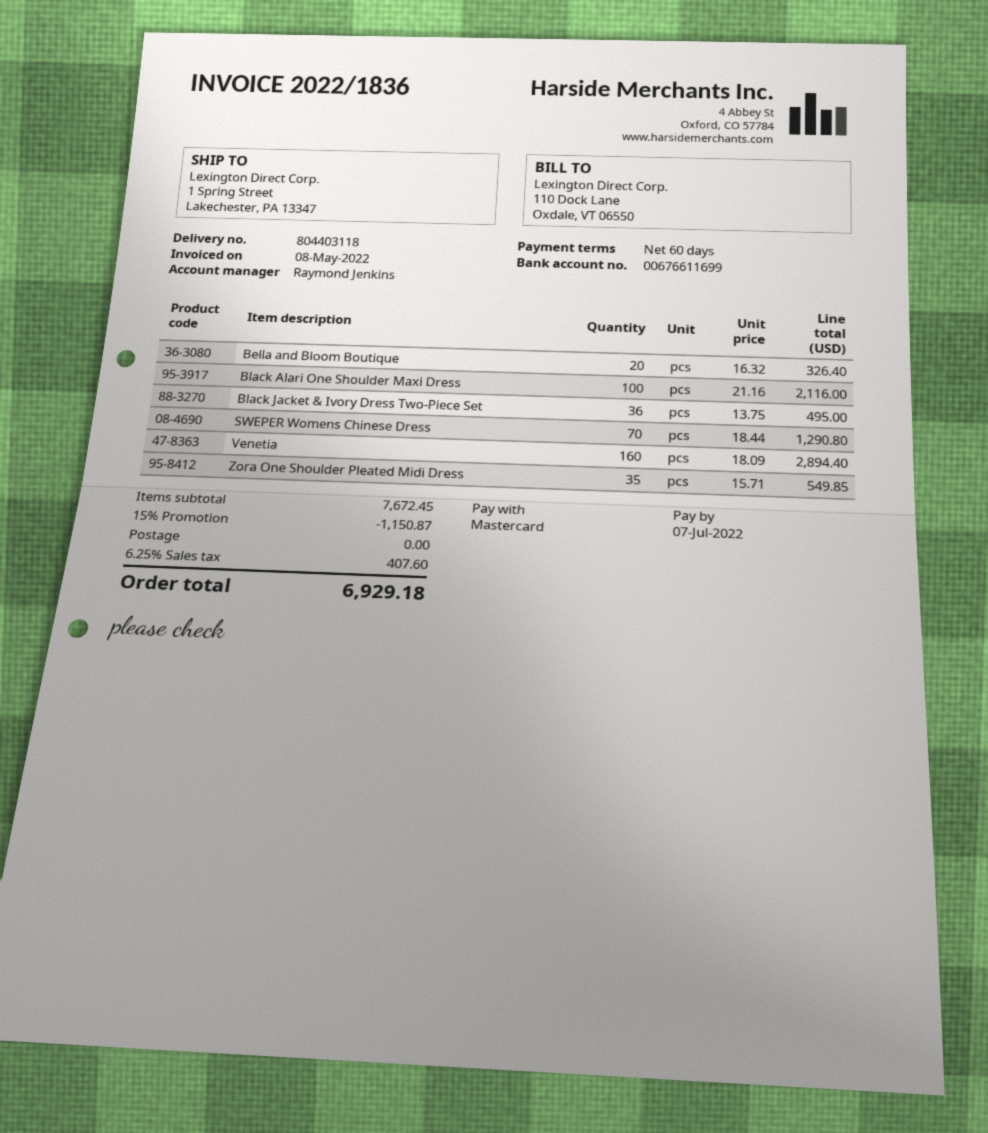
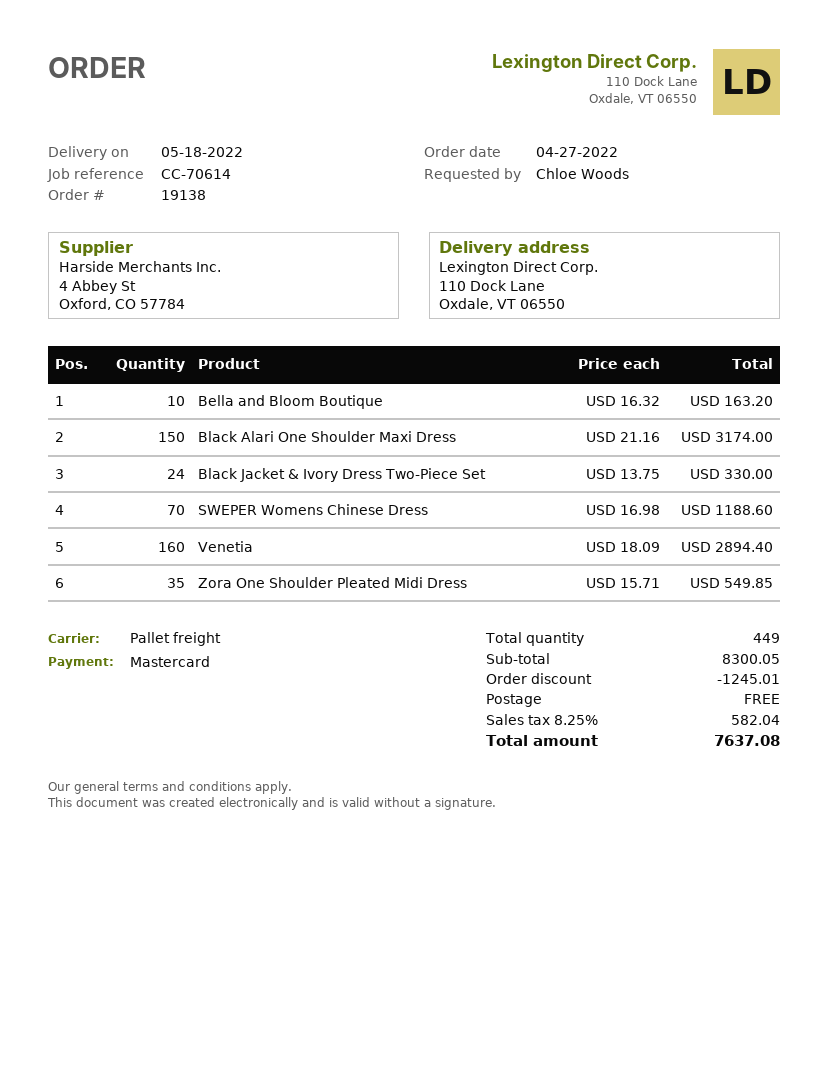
ship to: 1 Spring Street, Lakechester, PA 13347 -> 110 Dock Lane, Oxdale, VT 06550
Bella and Bloom Boutique: 20 x 16.32 = 326.40 -> 10 x 16.32 = 163.20
Black Alari One Shoulder Maxi Dress: 100 x 21.16 = 2116.00 -> 150 x 21.16 = 3174.00
Black Jacket & Ivory Dress Two-Piece Set: 36 x 13.75 = 495.00 -> 24 x 13.75 = 330.00
SWEPER Womens Chinese Dress: 70 x 18.44 = 1290.80 -> 70 x 16.98 = 1188.60
subtotal: 7672.45 -> 8300.05
discount: 1150.87 -> 1245.01
tax: 6.25% = 407.60 -> 8.25% = 582.04
total: 6929.18 -> 7637.08

